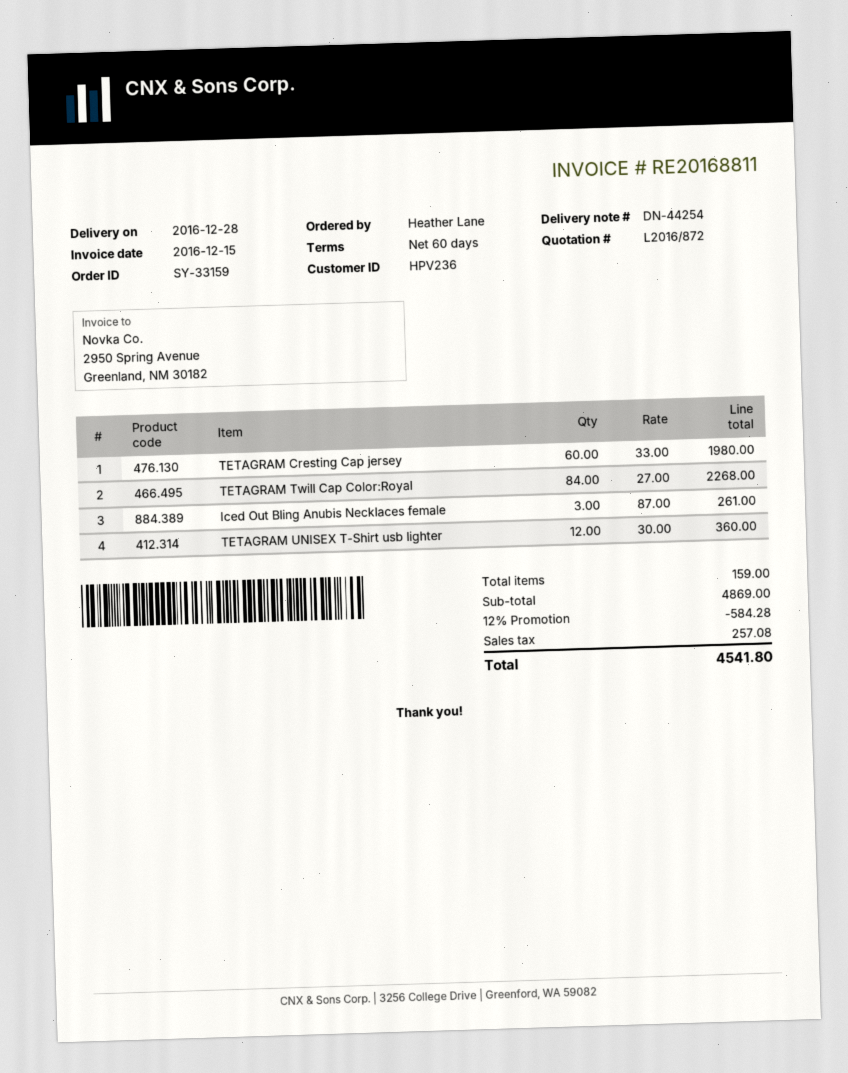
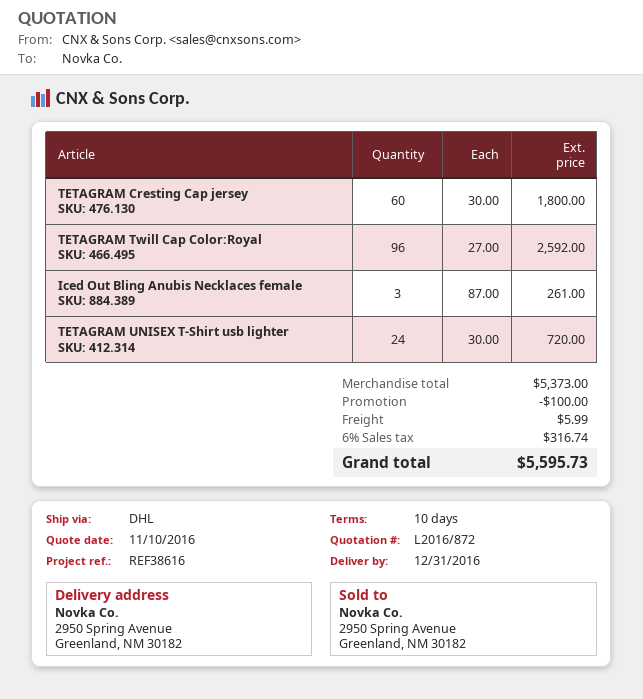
delivery date: 2016-12-28 -> 2016-12-31
payment terms: 60 days -> 10 days
TETAGRAM Cresting Cap jersey: 60 x 33.00 = 1980.00 -> 60 x 30.00 = 1800.00
TETAGRAM Twill Cap Color:Royal: 84 x 27.00 = 2268.00 -> 96 x 27.00 = 2592.00
TETAGRAM UNISEX T-Shirt usb lighter: 12 x 30.00 = 360.00 -> 24 x 30.00 = 720.00
subtotal: 4869.00 -> 5373.00
discount: 584.28 -> 100.00
shipping: none -> 5.99
tax: 257.08 -> 316.74
total: 4541.80 -> 5595.73

